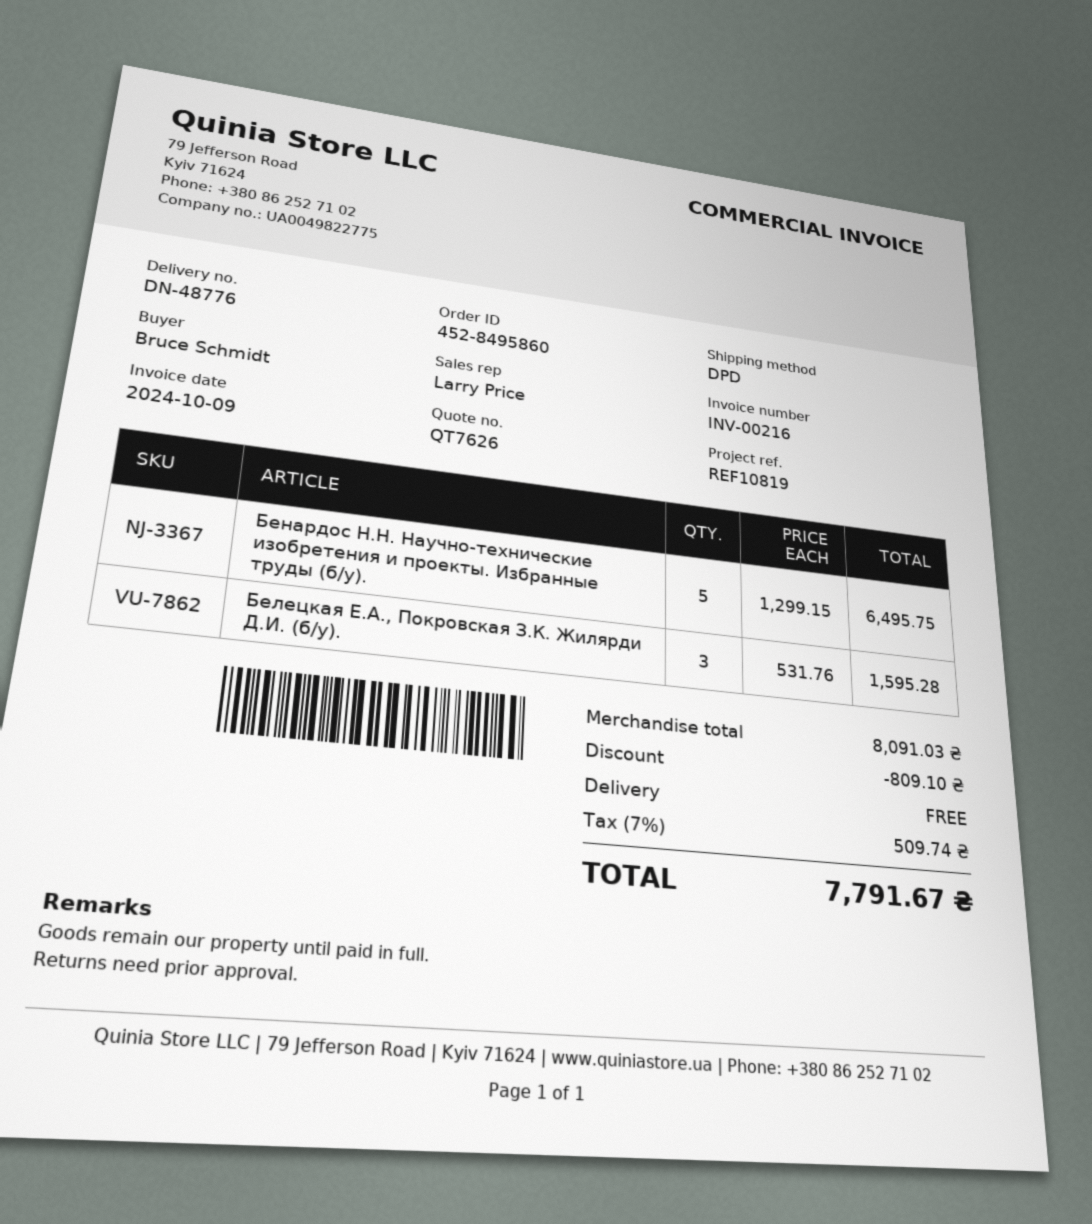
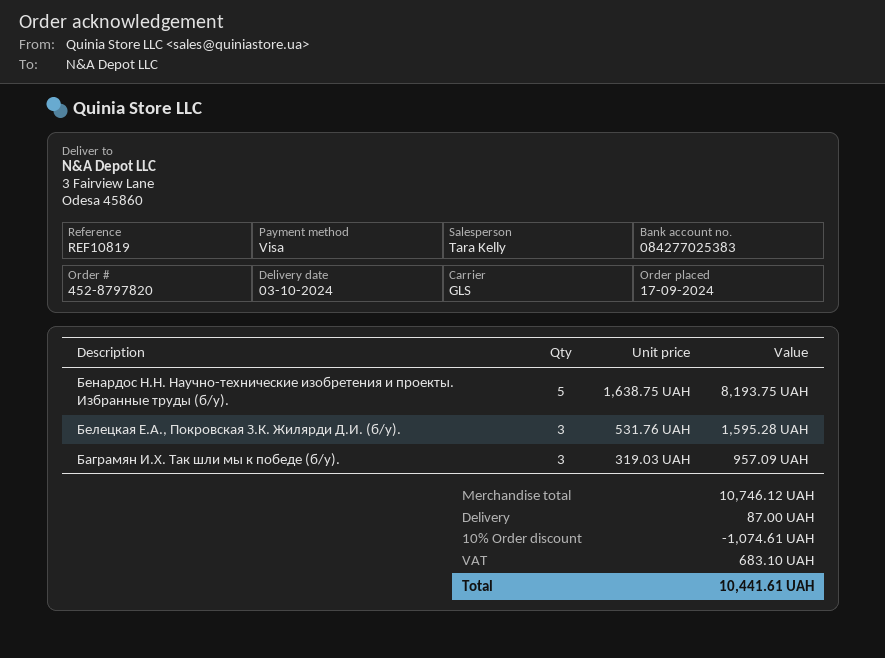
order number: 452-8495860 -> 452-8797820
sales rep: Larry Price -> Tara Kelly
shipping method: DPD -> GLS
Бенардос Н.Н. Научно-технические изобретения и проекты. Избранные труды (б/у).: 5 x 1299.15 = 6495.75 -> 5 x 1638.75 = 8193.75
Баграмян И.Х. Так шли мы к победе (б/у).: none -> 3 x 319.03 = 957.09
subtotal: 8091.03 -> 10746.12
discount: 809.10 -> 1074.61
shipping: 0.00 -> 87.00
tax: 509.74 -> 683.10
total: 7791.67 -> 10441.61

